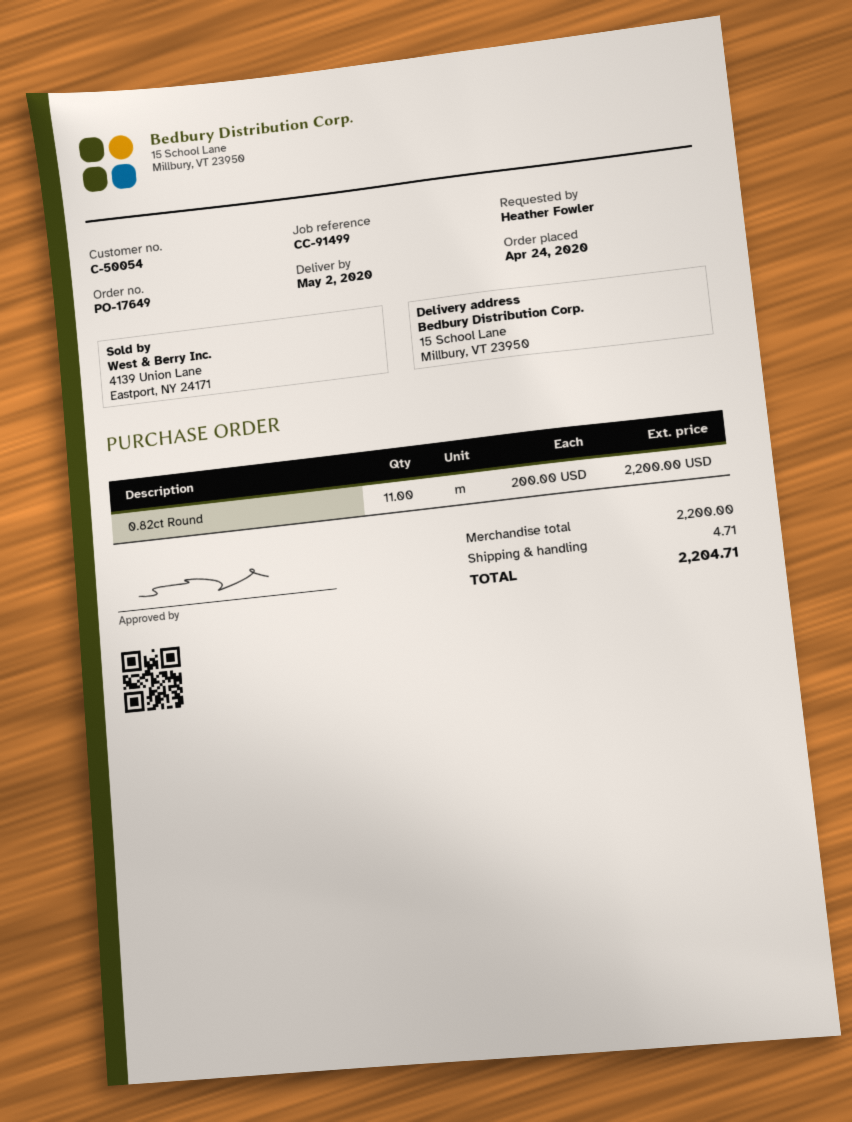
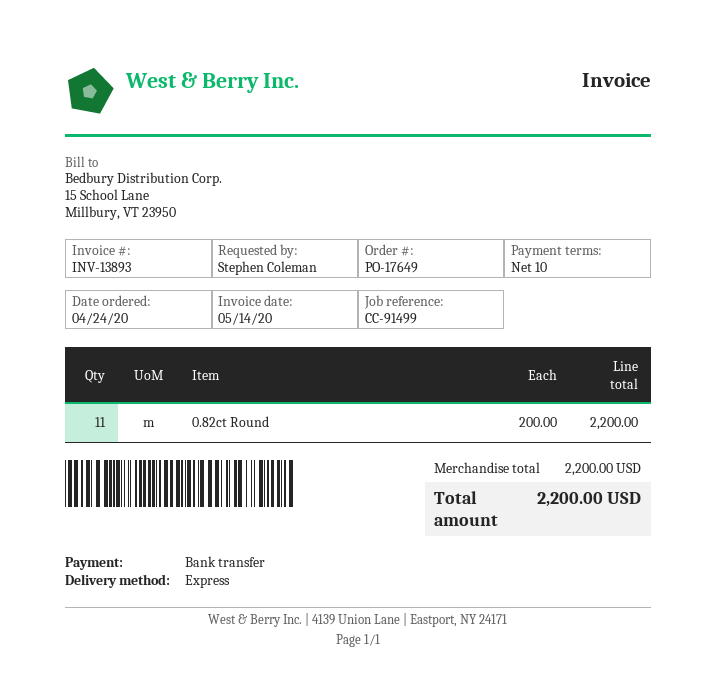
ordered by: Heather Fowler -> Stephen Coleman
shipping: 4.71 -> none
total: 2204.71 -> 2200.00

